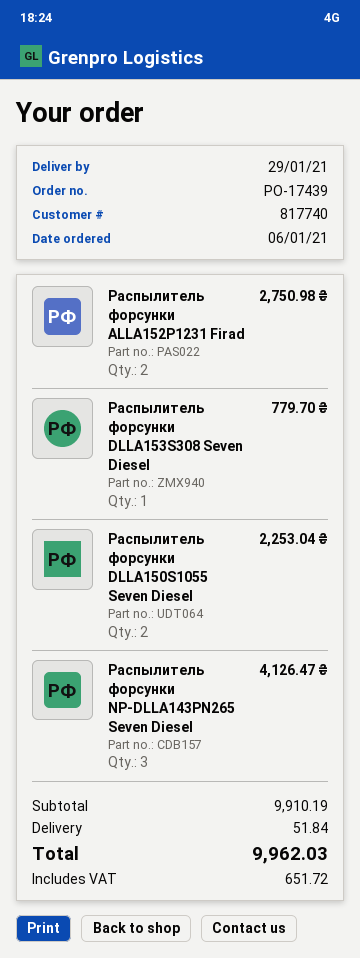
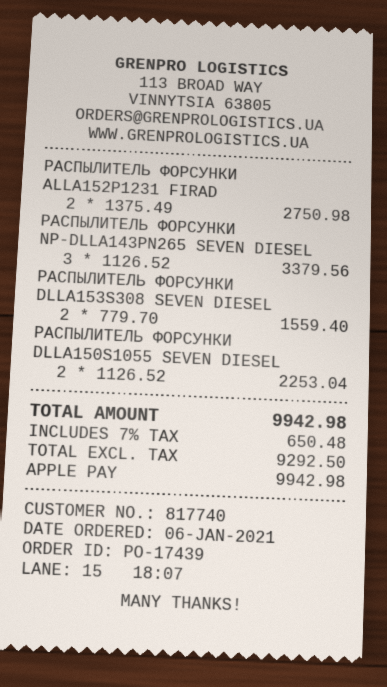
Распылитель форсунки DLLA153S308 Seven Diesel: 1 for 779.70 -> 2 for 1559.40
Распылитель форсунки NP-DLLA143PN265 Seven Diesel: 3 for 4126.47 -> 3 for 3379.56
shipping: 51.84 -> none
tax: 651.72 -> 650.48
total: 9962.03 -> 9942.98

